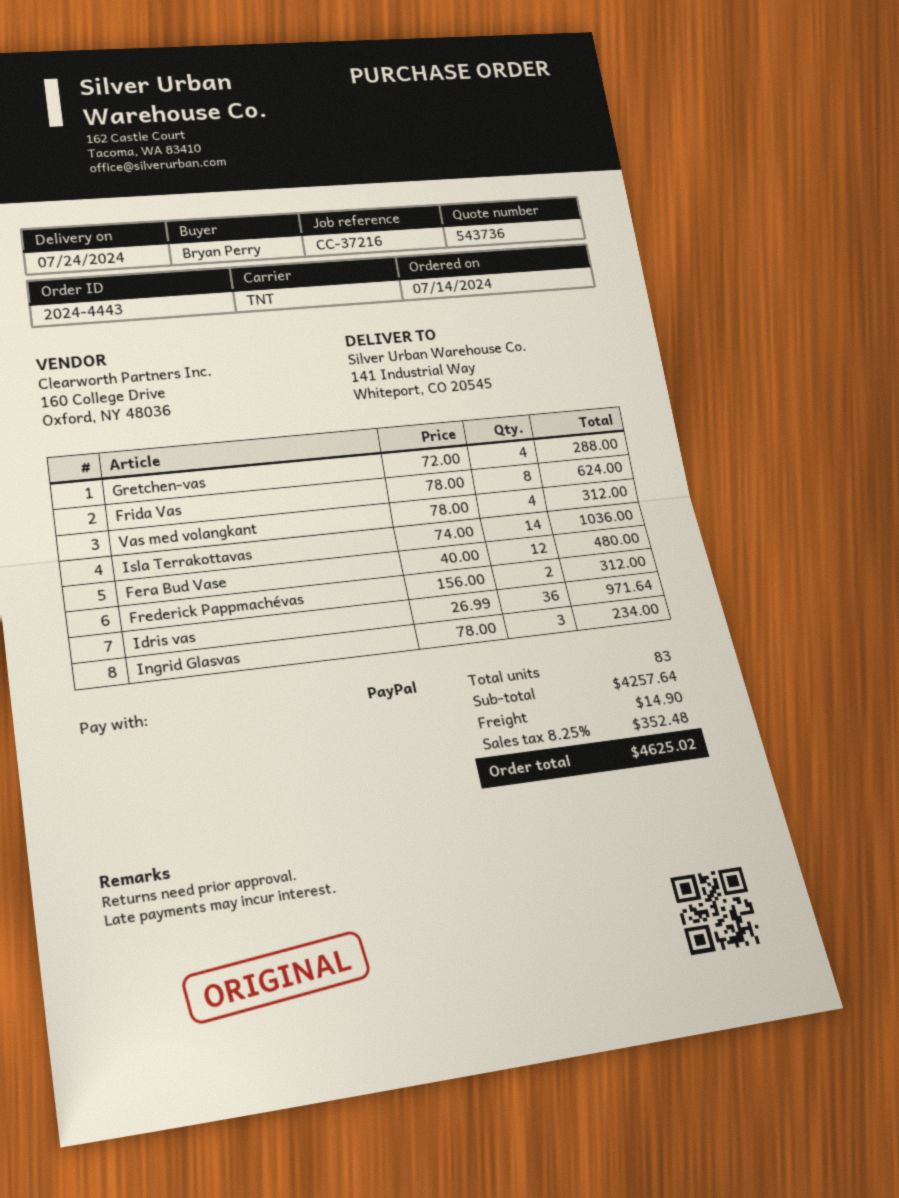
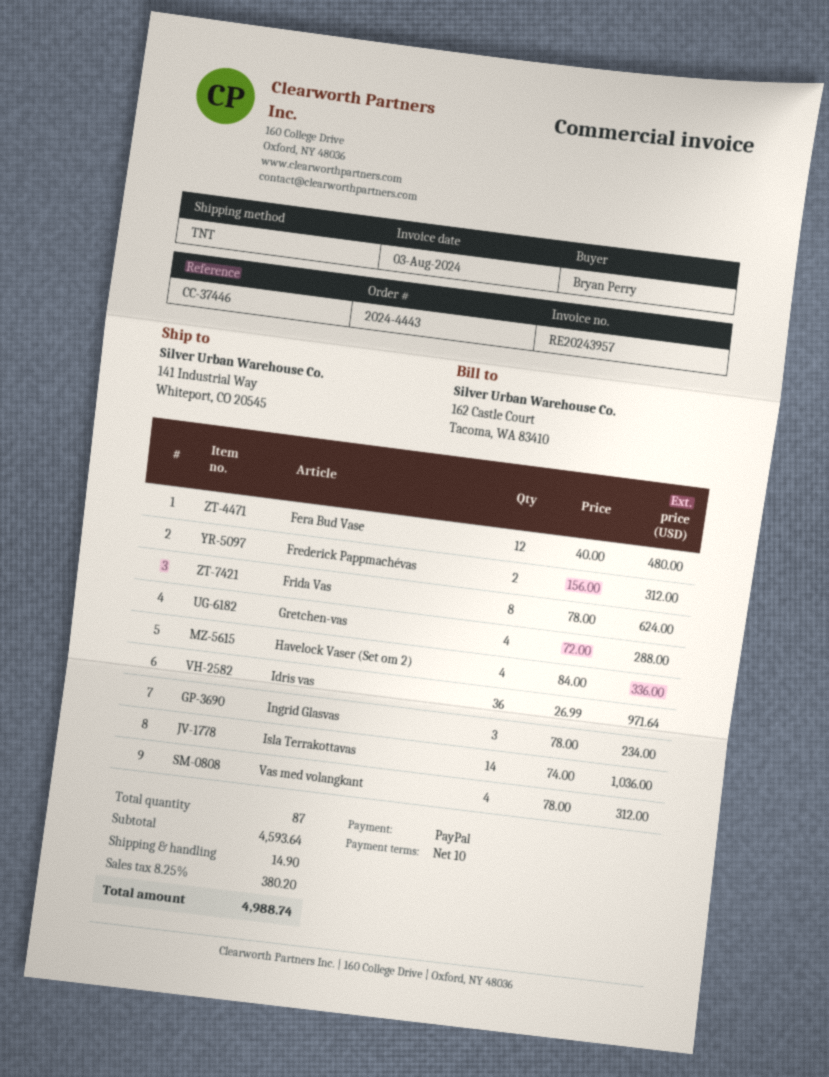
reference: CC-37216 -> CC-37446
Havelock Vaser (Set om 2): none -> 4 x 84.00 = 336.00
total quantity: 83 -> 87
subtotal: 4257.64 -> 4593.64
tax: 8.25% = 352.48 -> 8.25% = 380.20
total: 4625.02 -> 4988.74

